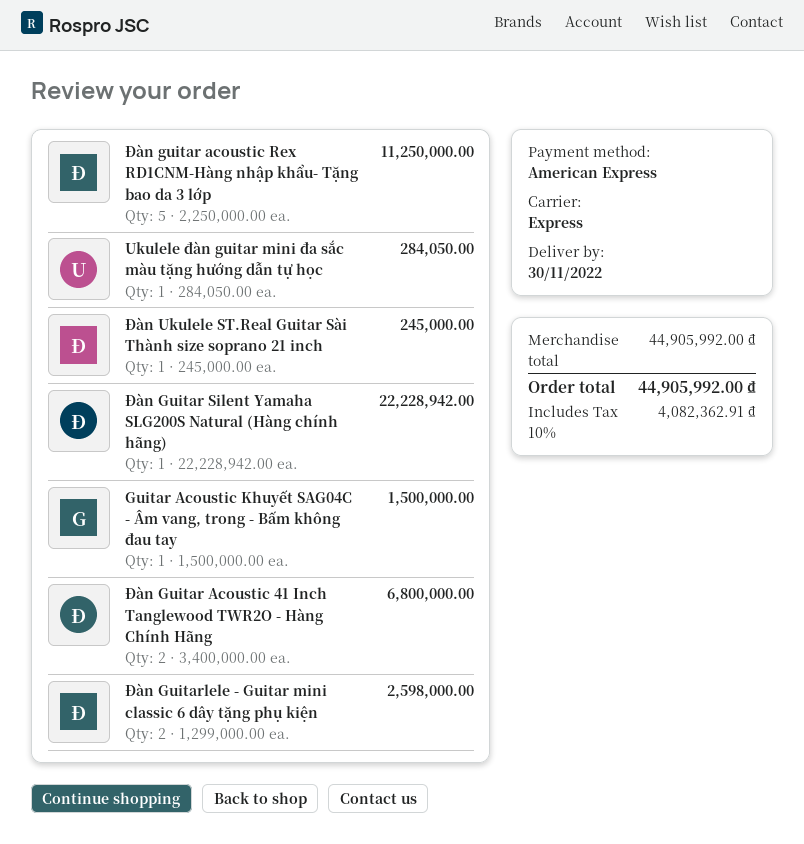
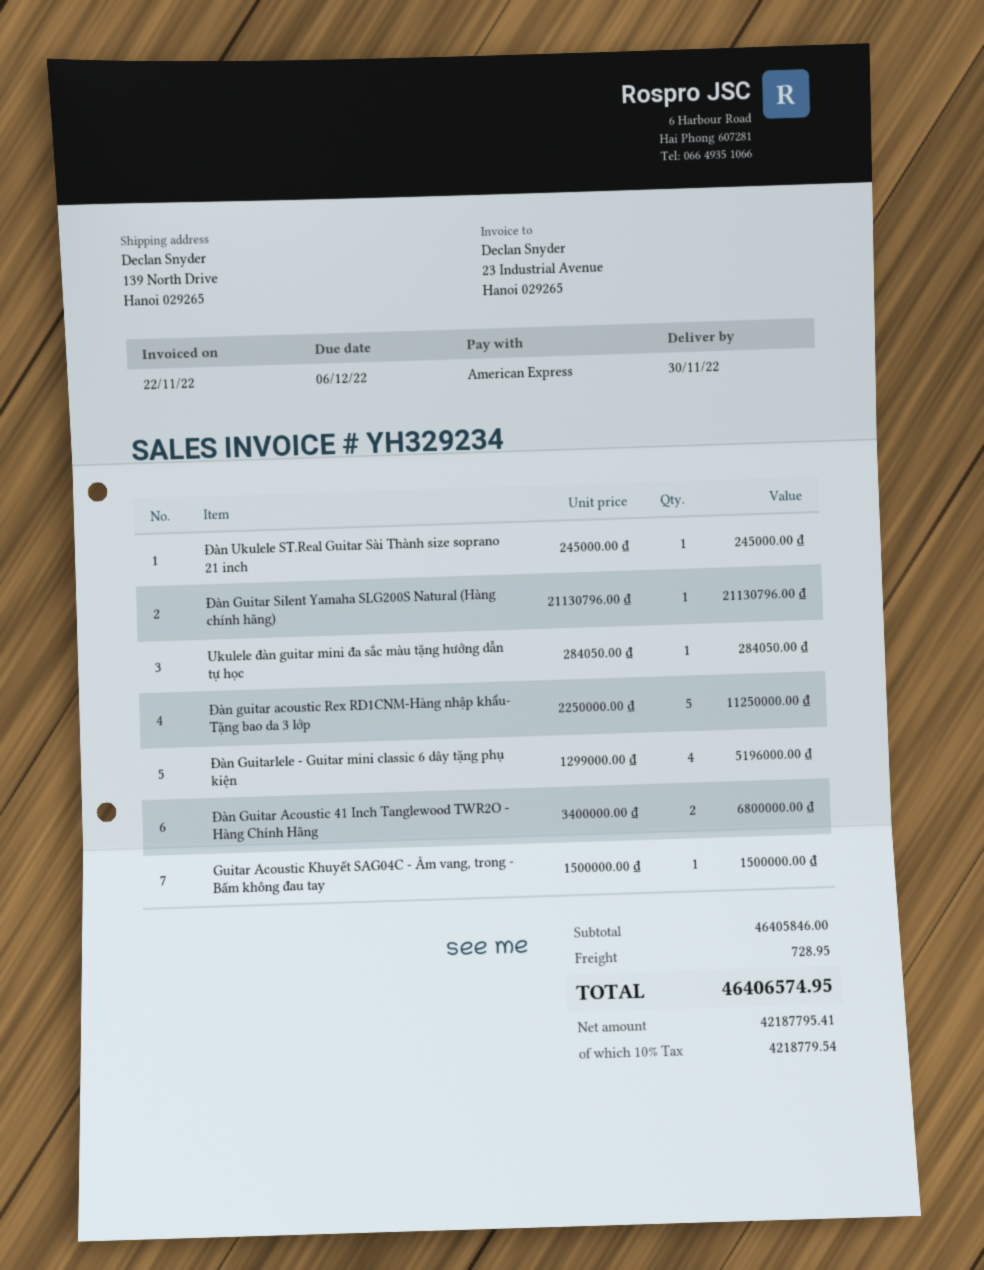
Đàn Guitar Silent Yamaha SLG200S Natural (Hàng chính hãng): 1 x 22228942.00 = 22228942.00 -> 1 x 21130796.00 = 21130796.00
Đàn Guitarlele - Guitar mini classic 6 dây tặng phụ kiện: 2 x 1299000.00 = 2598000.00 -> 4 x 1299000.00 = 5196000.00
subtotal: 44905992.00 -> 46405846.00
shipping: none -> 728.95
tax: 10% = 4082362.91 -> 10% = 4218779.54
total: 44905992.00 -> 46406574.95

